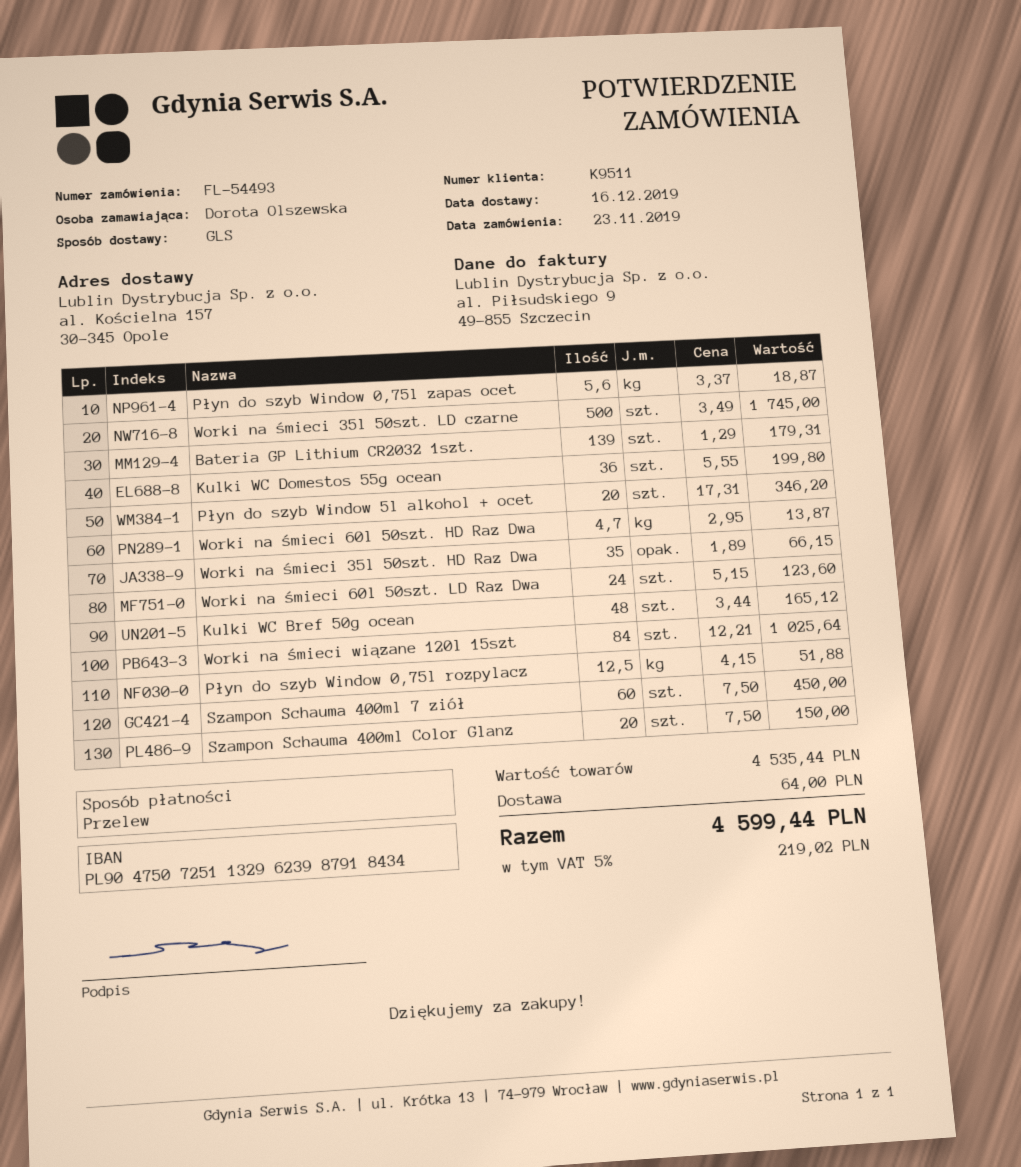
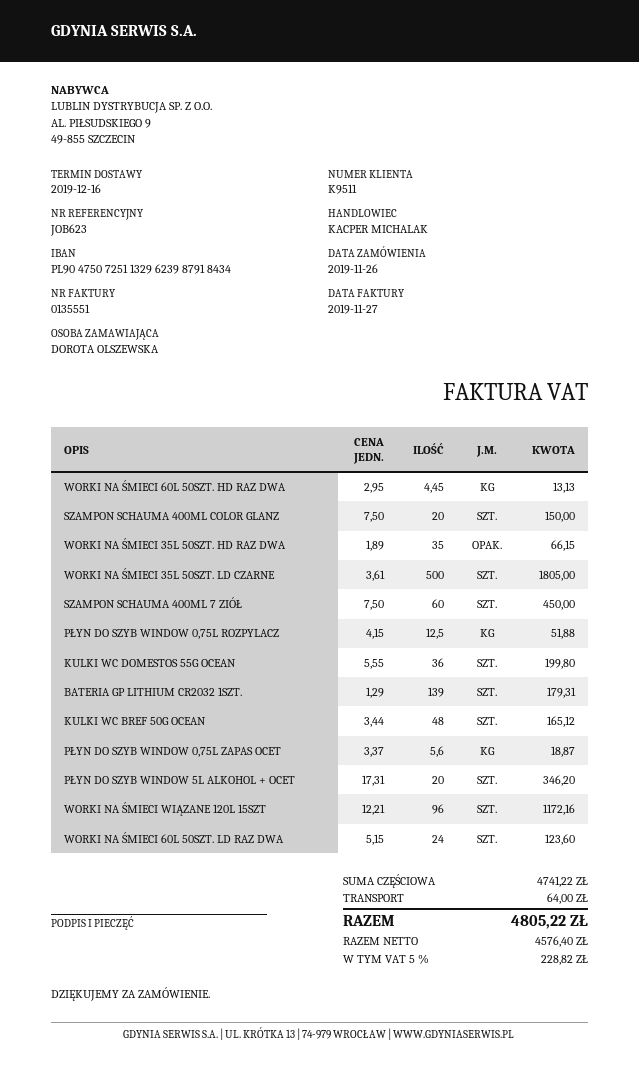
order date: 2019-11-23 -> 2019-11-26
Worki na śmieci 35l 50szt. LD czarne: 500 x 3.49 = 1745.00 -> 500 x 3.61 = 1805.00
Worki na śmieci 60l 50szt. HD Raz Dwa: 4.7 x 2.95 = 13.87 -> 4.45 x 2.95 = 13.13
Worki na śmieci wiązane 120l 15szt: 84 x 12.21 = 1025.64 -> 96 x 12.21 = 1172.16
subtotal: 4535.44 -> 4741.22
tax: 5% = 219.02 -> 5% = 228.82
total: 4599.44 -> 4805.22

